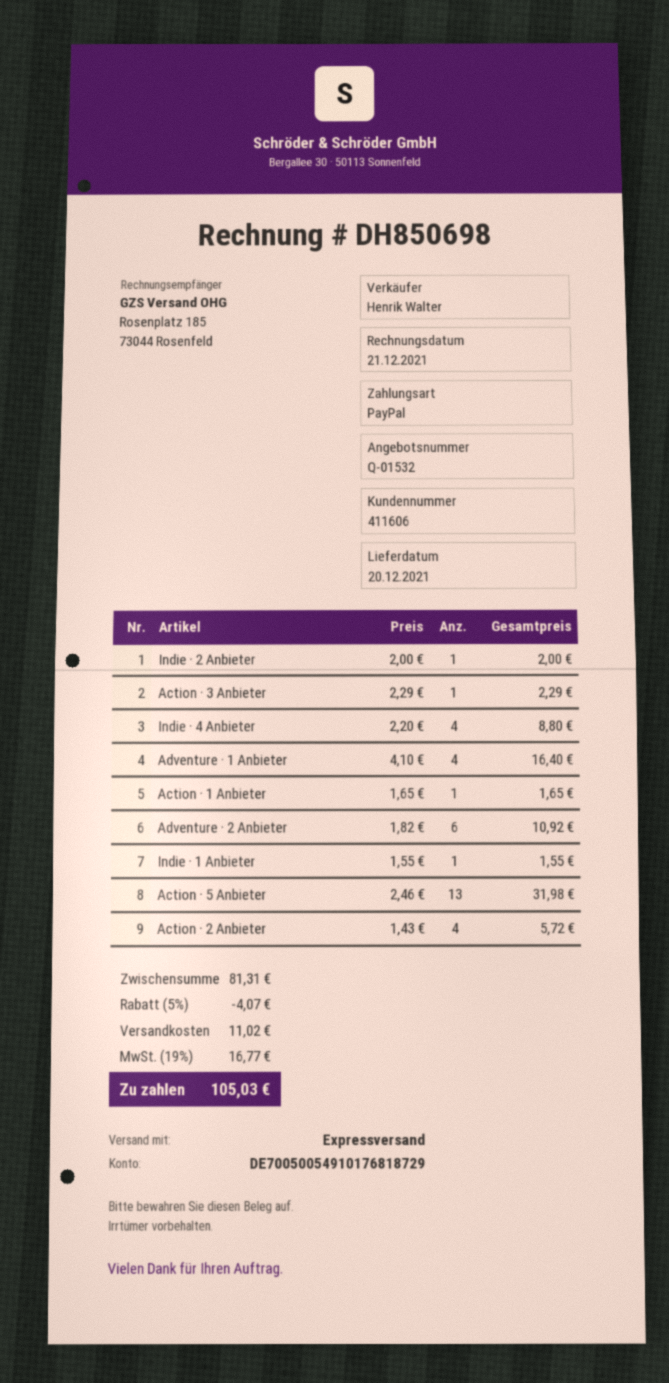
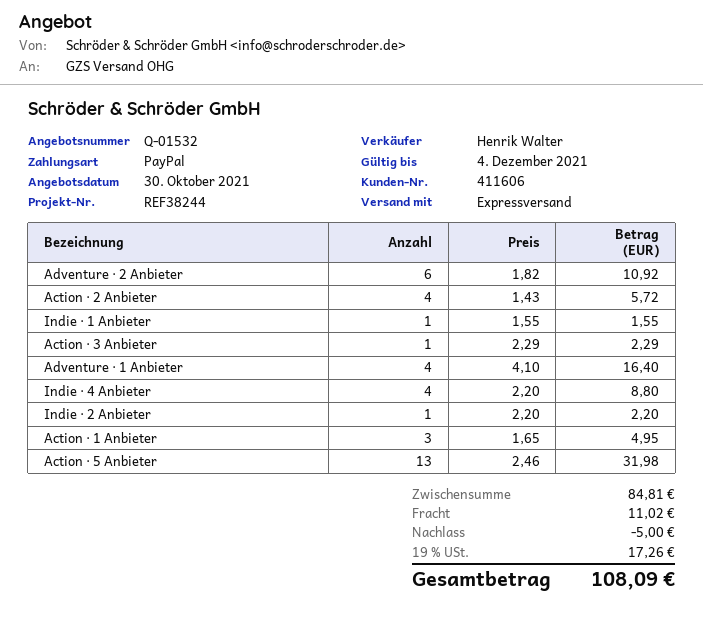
Indie · 2 Anbieter: 1 x 2.00 = 2.00 -> 1 x 2.20 = 2.20
Action · 1 Anbieter: 1 x 1.65 = 1.65 -> 3 x 1.65 = 4.95
subtotal: 81.31 -> 84.81
discount: 4.07 -> 5.00
tax: 19% = 16.77 -> 19% = 17.26
total: 105.03 -> 108.09

